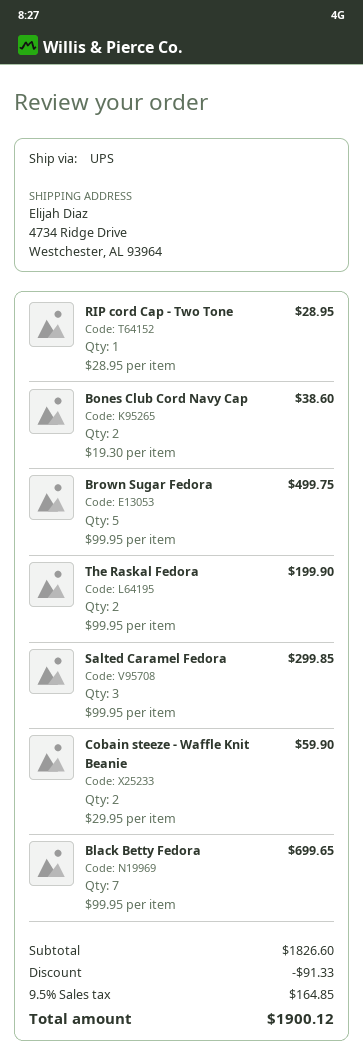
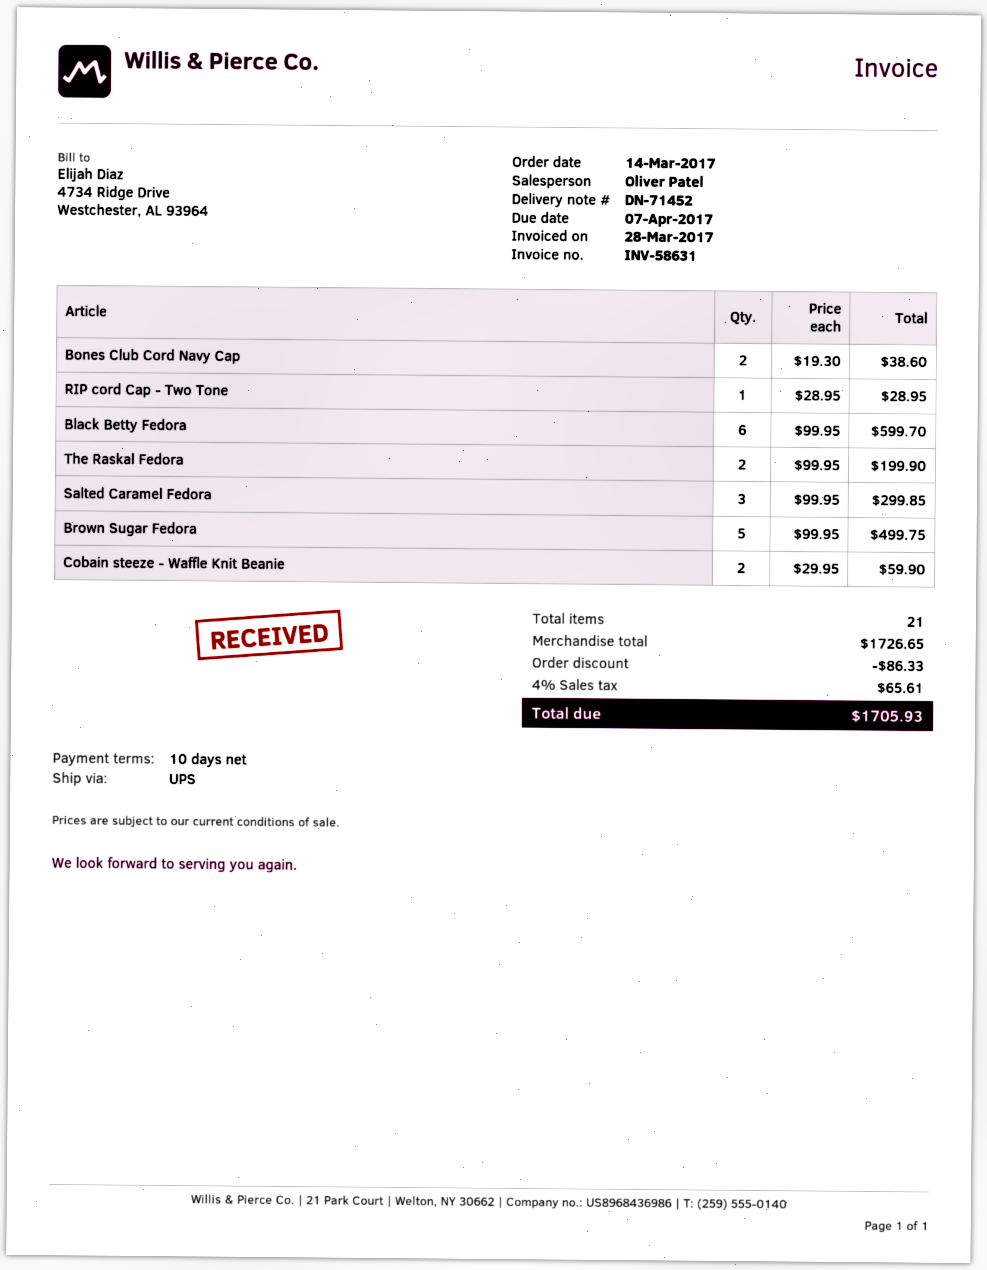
Black Betty Fedora: 7 x 99.95 = 699.65 -> 6 x 99.95 = 599.70
subtotal: 1826.60 -> 1726.65
discount: 91.33 -> 86.33
tax: 9.5% = 164.85 -> 4% = 65.61
total: 1900.12 -> 1705.93

